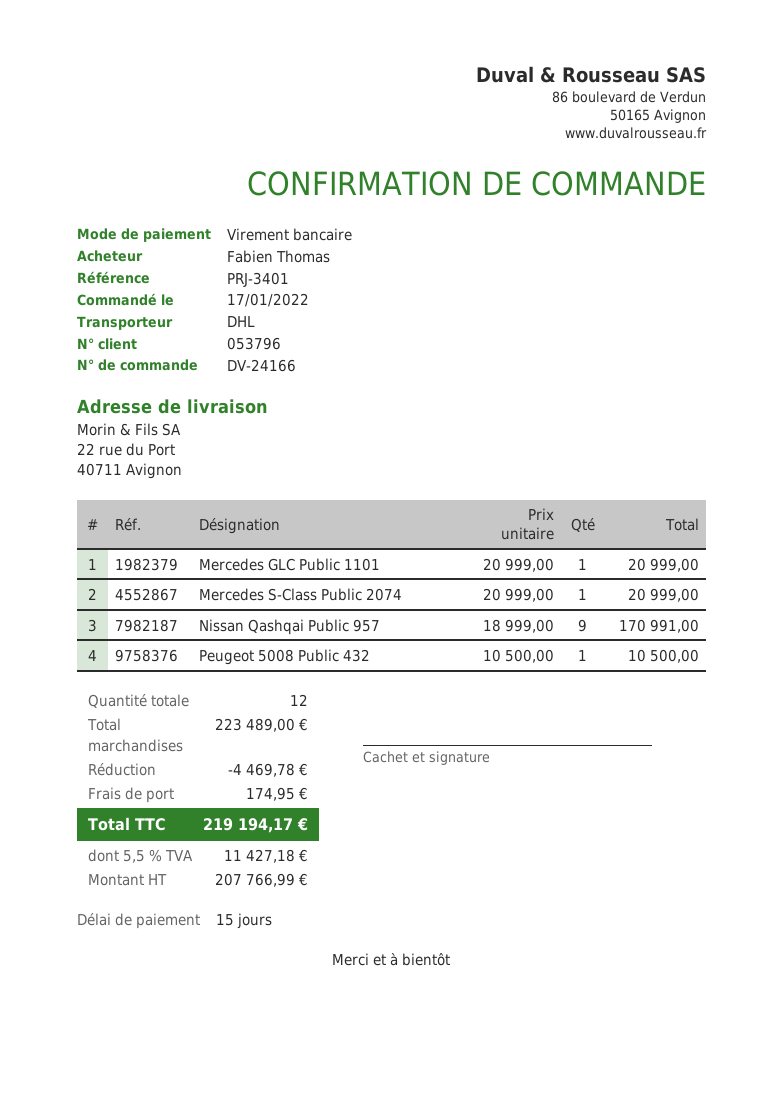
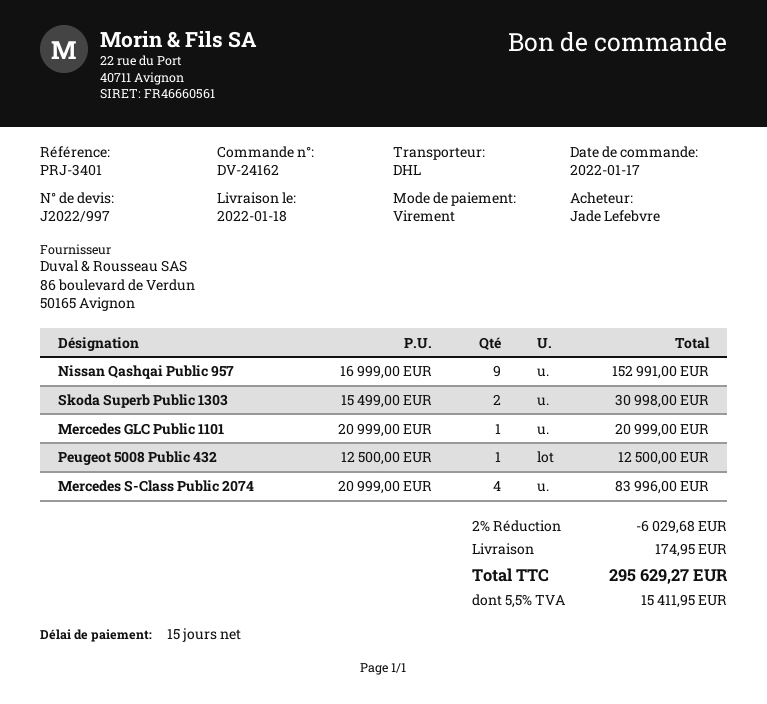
order number: DV-24166 -> DV-24162
ordered by: Fabien Thomas -> Jade Lefebvre
Mercedes S-Class Public 2074: 1 x 20999.00 = 20999.00 -> 4 x 20999.00 = 83996.00
Nissan Qashqai Public 957: 9 x 18999.00 = 170991.00 -> 9 x 16999.00 = 152991.00
Peugeot 5008 Public 432: 1 x 10500.00 = 10500.00 -> 1 x 12500.00 = 12500.00
Skoda Superb Public 1303: none -> 2 x 15499.00 = 30998.00
discount: 4469.78 -> 6029.68
tax: 5.5% = 11427.18 -> 5.5% = 15411.95
total: 219194.17 -> 295629.27

